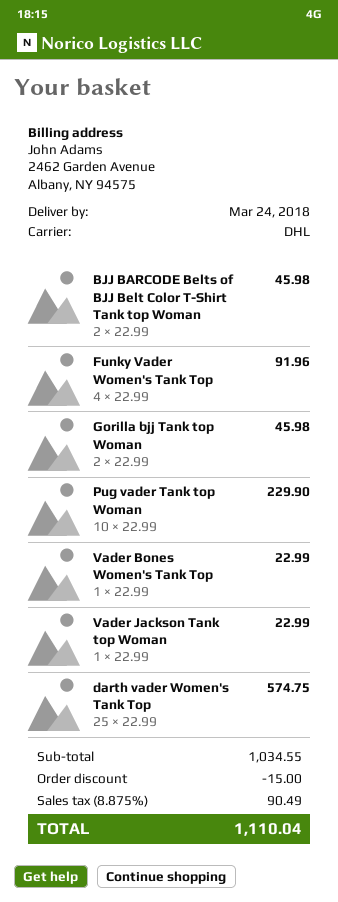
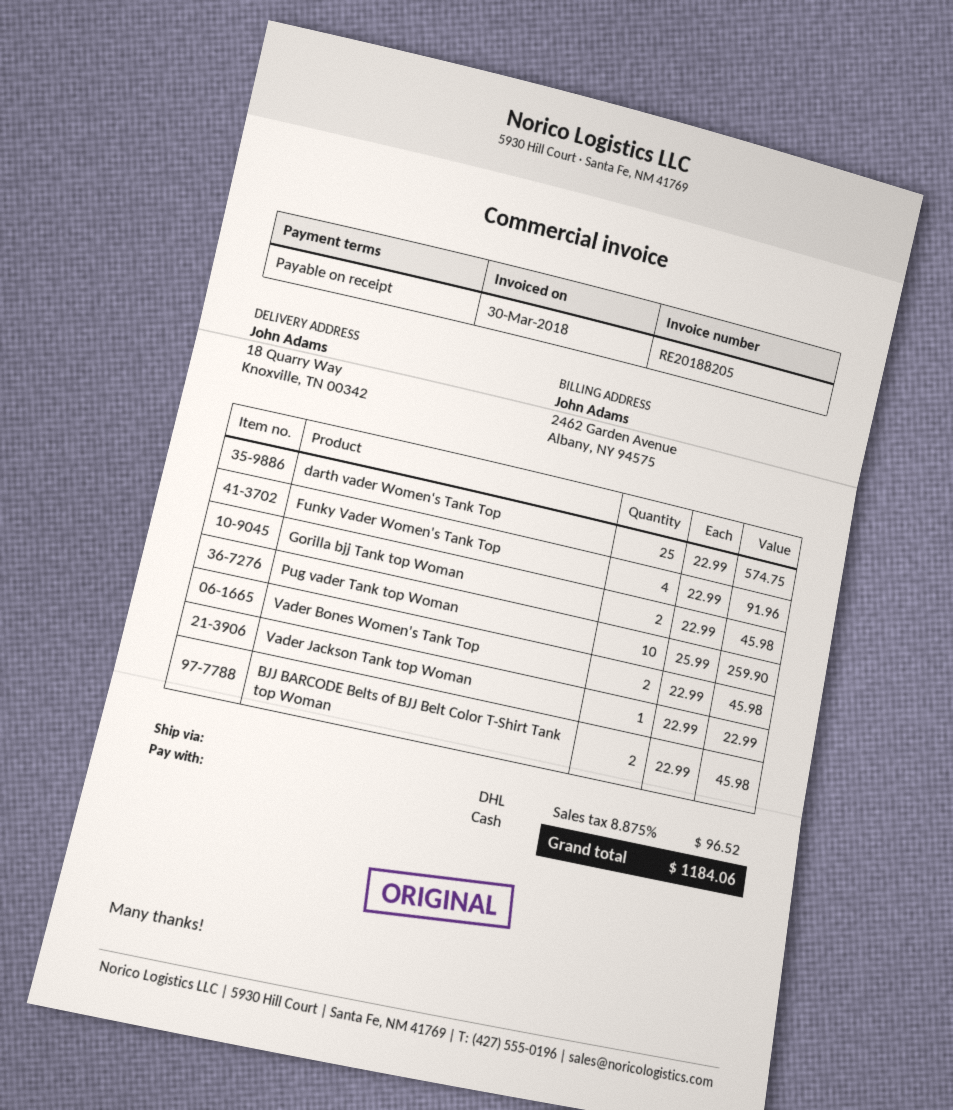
Pug vader Tank top Woman: 10 x 22.99 = 229.90 -> 10 x 25.99 = 259.90
Vader Bones Women's Tank Top: 1 x 22.99 = 22.99 -> 2 x 22.99 = 45.98
discount: 15.00 -> none
tax: 8.875% = 90.49 -> 8.875% = 96.52
total: 1110.04 -> 1184.06

